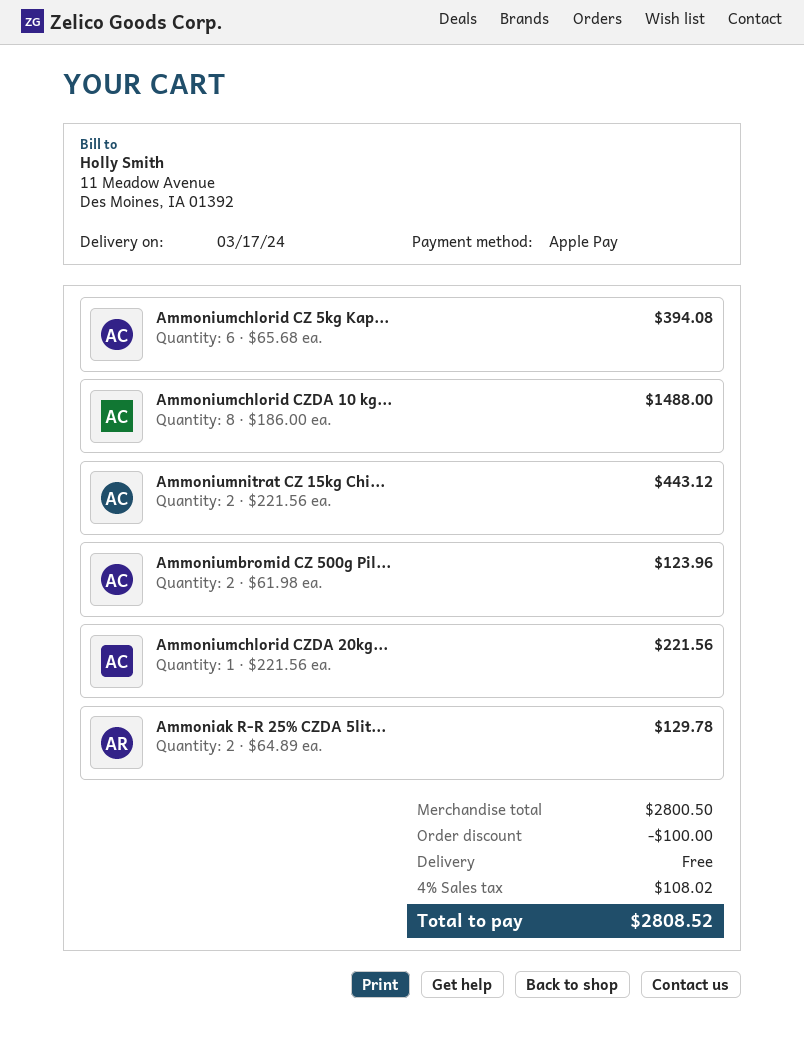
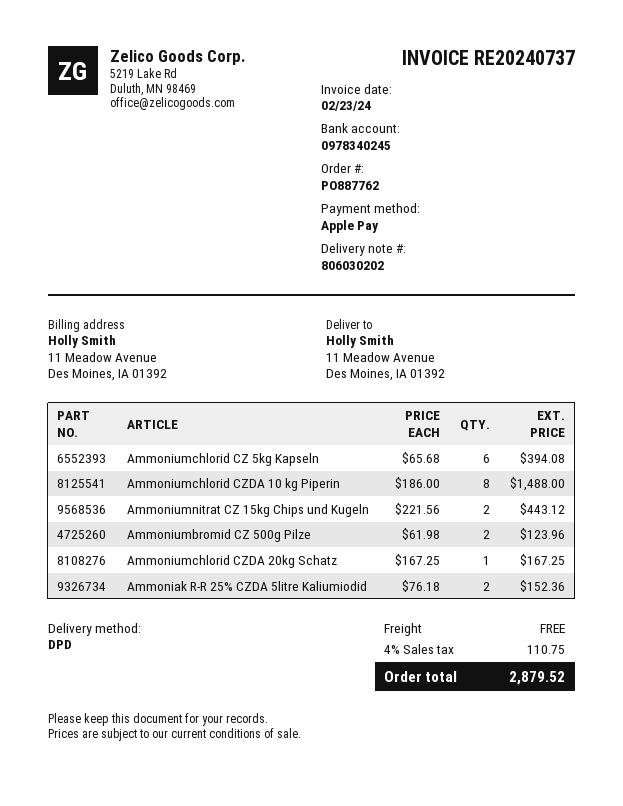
Ammoniumchlorid CZDA 20kg...: 1 x 221.56 = 221.56 -> 1 x 167.25 = 167.25
Ammoniak R-R 25% CZDA 5lit...: 2 x 64.89 = 129.78 -> 2 x 76.18 = 152.36
discount: 100.00 -> none
tax: 4% = 108.02 -> 4% = 110.75
total: 2808.52 -> 2879.52

